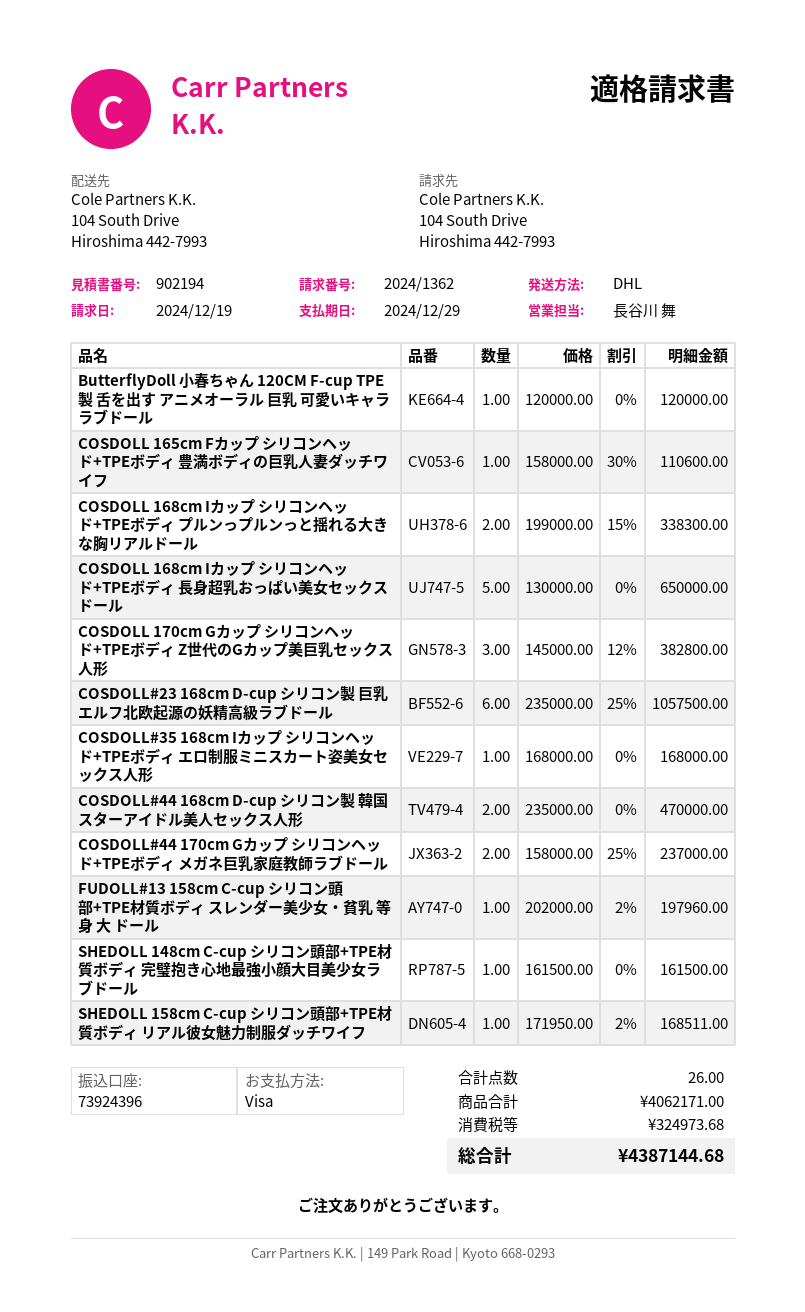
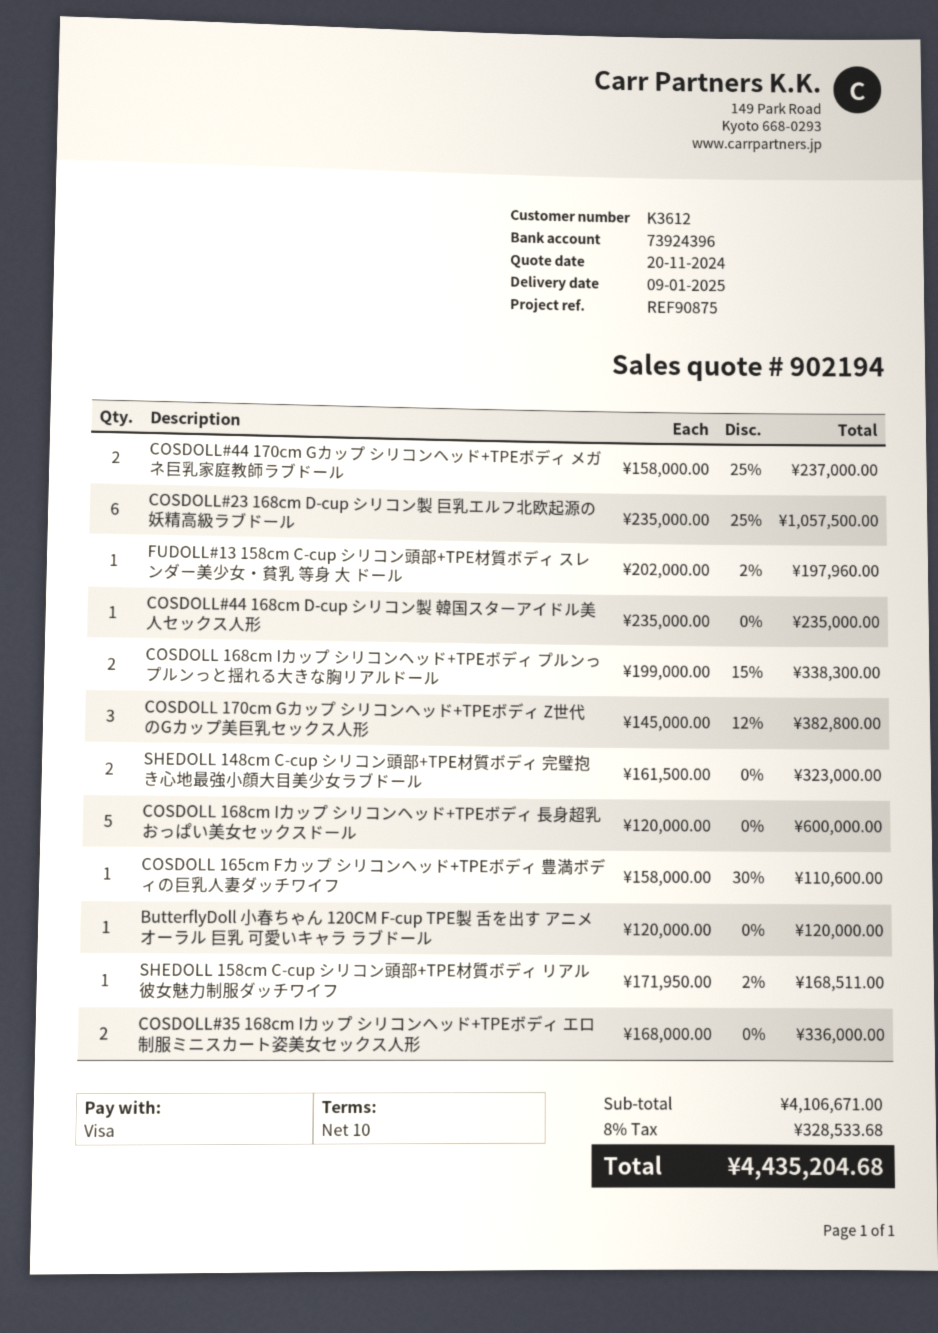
COSDOLL 168cm Iカップ シリコンヘッド+TPEボディ 長身超乳おっぱい美女セックスドール: 5 x 130000.00 = 650000.00 -> 5 x 120000.00 = 600000.00
COSDOLL#35 168cm Iカップ シリコンヘッド+TPEボディ エロ制服ミニスカート姿美女セックス人形: 1 x 168000.00 = 168000.00 -> 2 x 168000.00 = 336000.00
COSDOLL#44 168cm D-cup シリコン製 韓国スターアイドル美人セックス人形: 2 x 235000.00 = 470000.00 -> 1 x 235000.00 = 235000.00
SHEDOLL 148cm C-cup シリコン頭部+TPE材質ボディ 完璧抱き心地最強小顔大目美少女ラブドール: 1 x 161500.00 = 161500.00 -> 2 x 161500.00 = 323000.00
subtotal: 4062171.00 -> 4106671.00
tax: 324973.68 -> 328533.68
total: 4387144.68 -> 4435204.68

